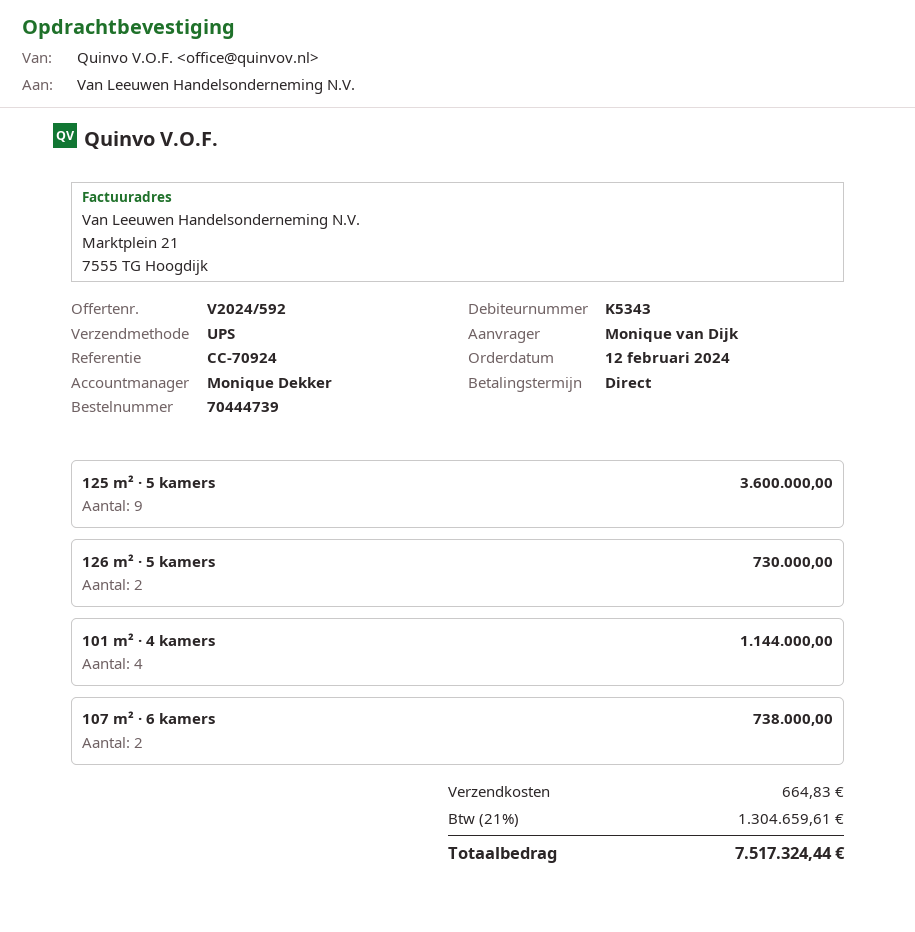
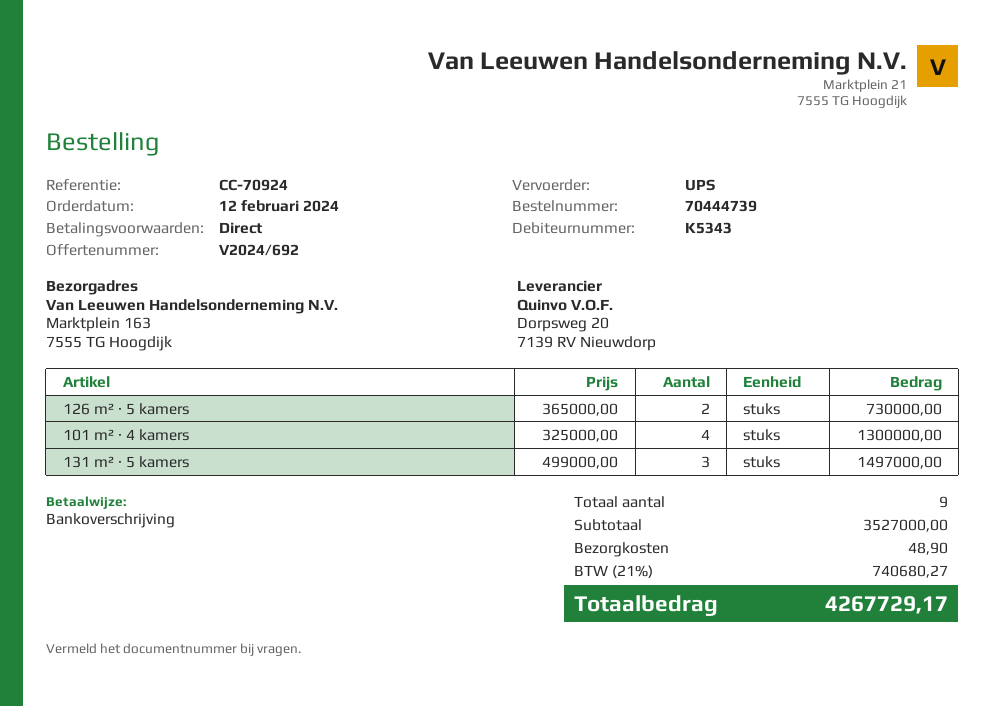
quote number: V2024/592 -> V2024/692
125 m² · 5 kamers: 9 for 3600000.00 -> none
101 m² · 4 kamers: 4 for 1144000.00 -> 4 for 1300000.00
107 m² · 6 kamers: 2 for 738000.00 -> none
131 m² · 5 kamers: none -> 3 for 1497000.00
shipping: 664.83 -> 48.90
tax: 21% = 1304659.61 -> 21% = 740680.27
total: 7517324.44 -> 4267729.17

